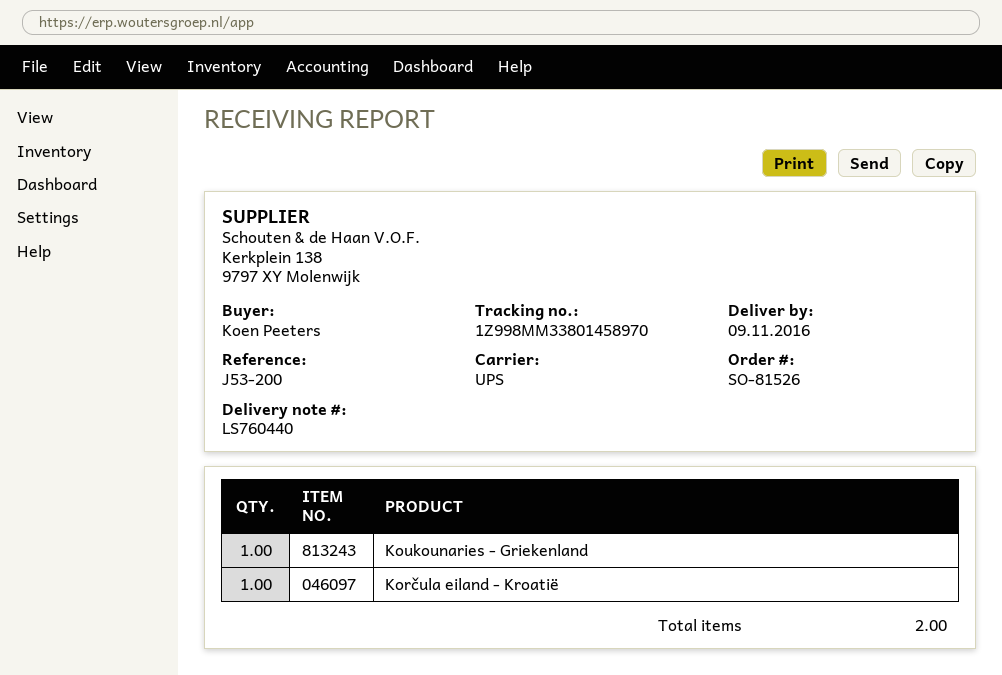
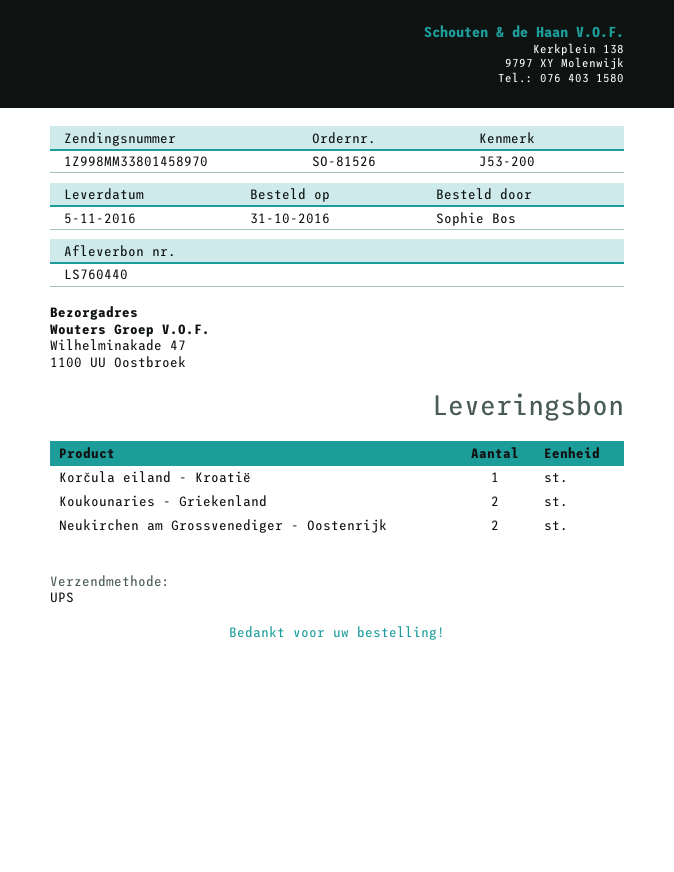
delivery date: 2016-11-09 -> 2016-11-05
ordered by: Koen Peeters -> Sophie Bos
Koukounaries - Griekenland: 1 -> 2
Neukirchen am Grossvenediger - Oostenrijk: none -> 2

